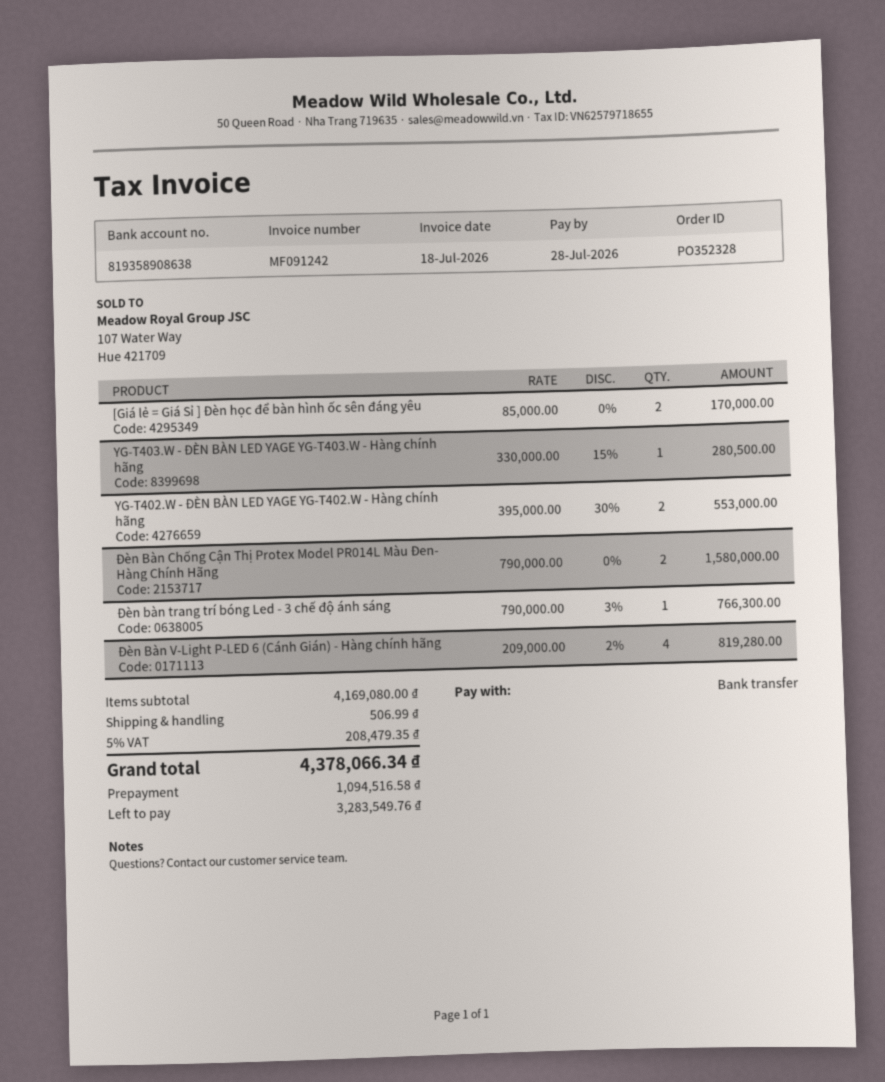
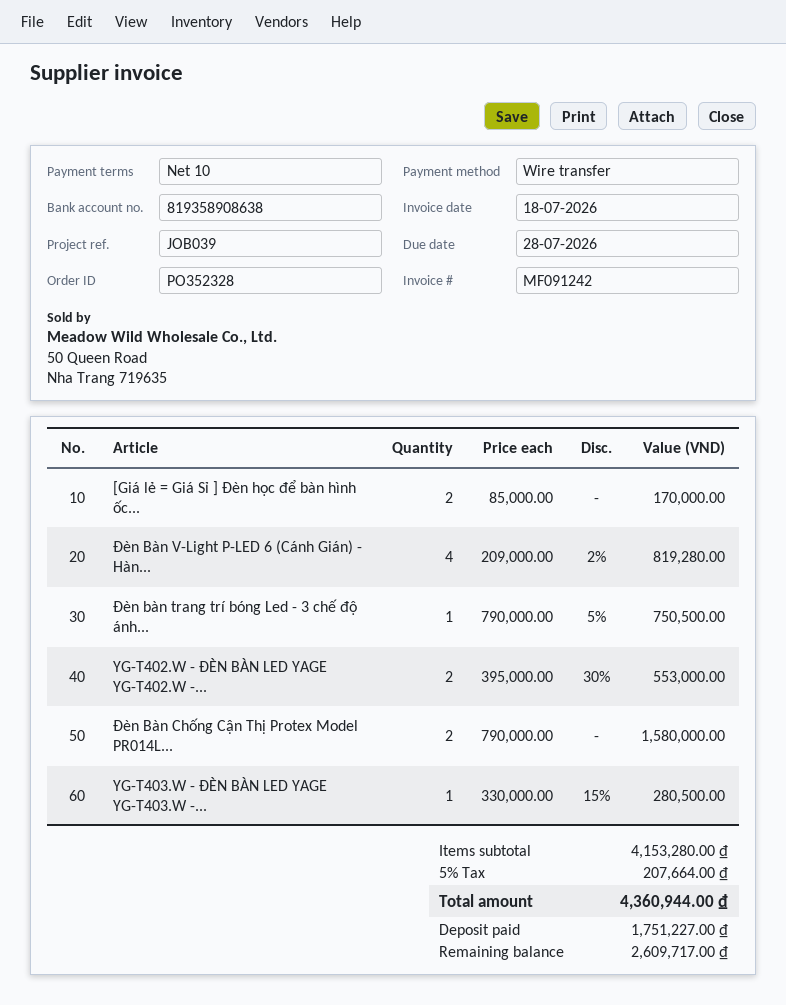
Đèn bàn trang trí bóng Led - 3 chế độ ánh sáng: 1 x 790000.00 - 3% = 766300.00 -> 1 x 790000.00 - 5% = 750500.00
subtotal: 4169080.00 -> 4153280.00
shipping: 506.99 -> none
tax: 5% = 208479.35 -> 5% = 207664.00
total: 4378066.34 -> 4360944.00
deposit: 1094516.58 -> 1751227.00
balance: 3283549.76 -> 2609717.00

